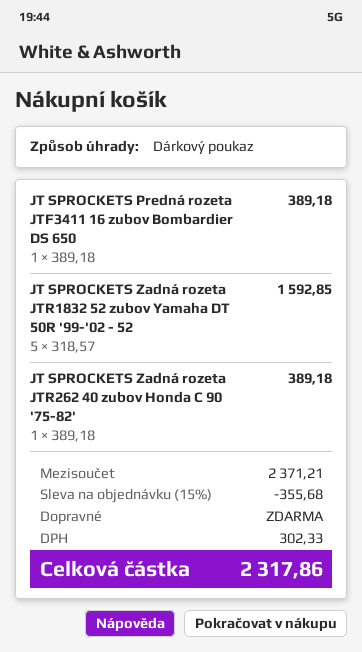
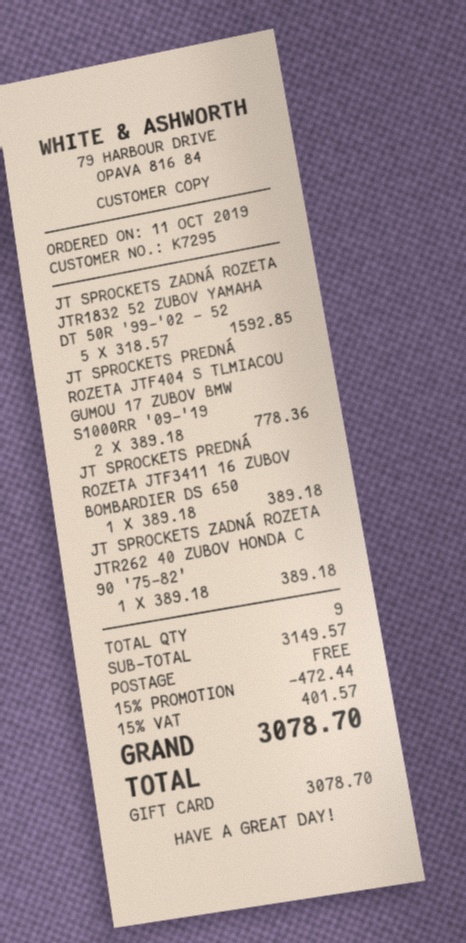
JT SPROCKETS PREDNÁ ROZETA JTF404 S TLMIACOU GUMOU 17 ZUBOV BMW S1000RR '09-'19: none -> 2 x 389.18 = 778.36
subtotal: 2371.21 -> 3149.57
discount: 15% = 355.68 -> 15% = 472.44
tax: 302.33 -> 401.57
total: 2317.86 -> 3078.70

